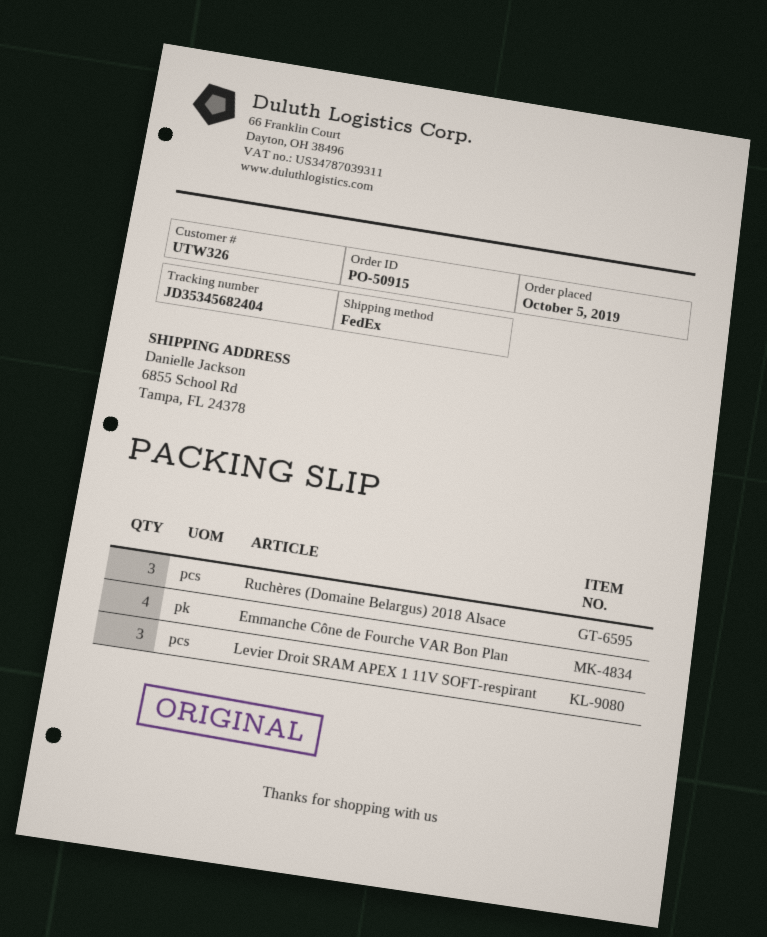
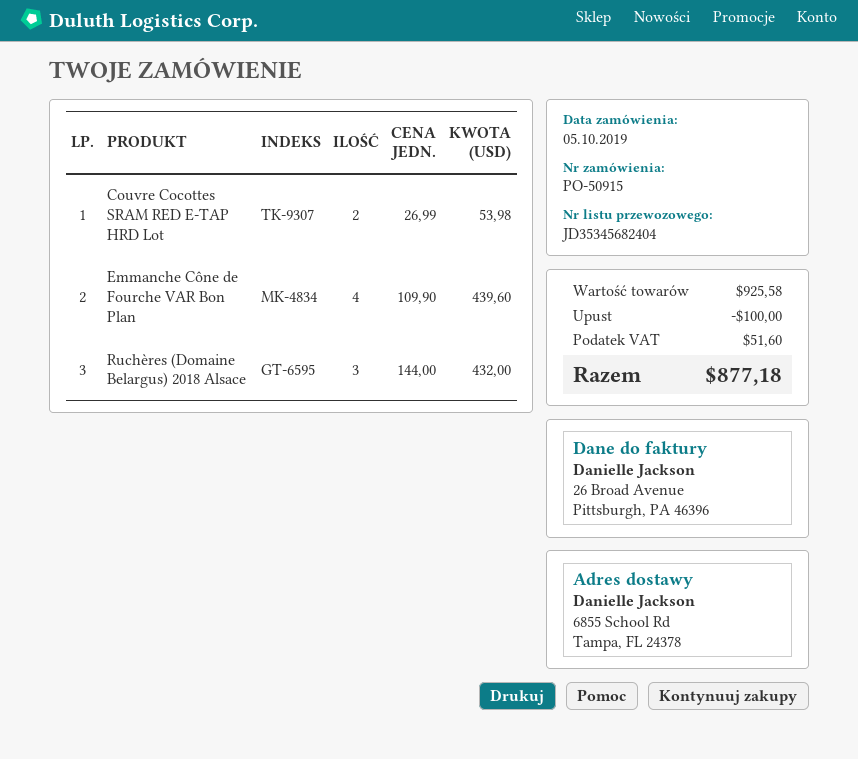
Levier Droit SRAM APEX 1 11V SOFT-respirant: 3 -> none
Couvre Cocottes SRAM RED E-TAP HRD Lot: none -> 2

